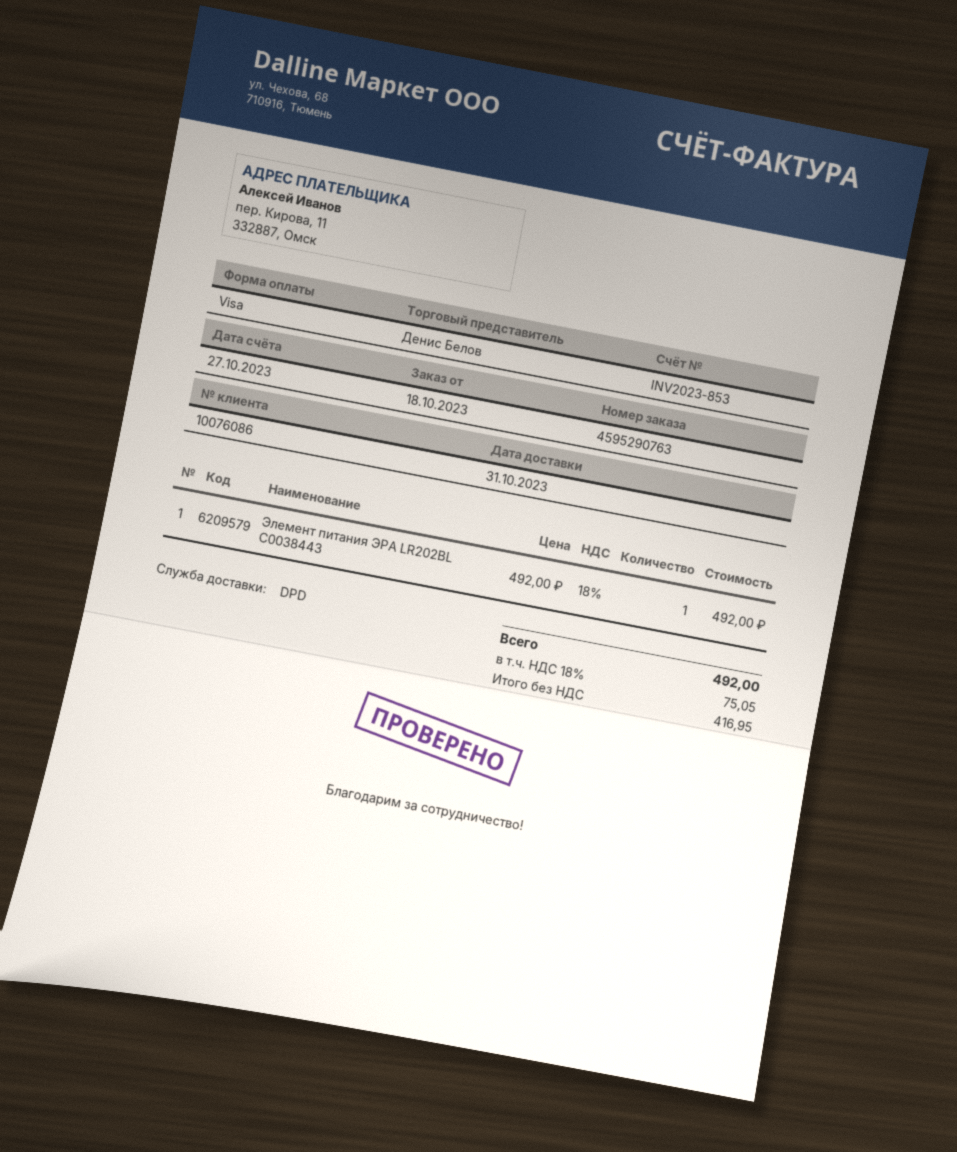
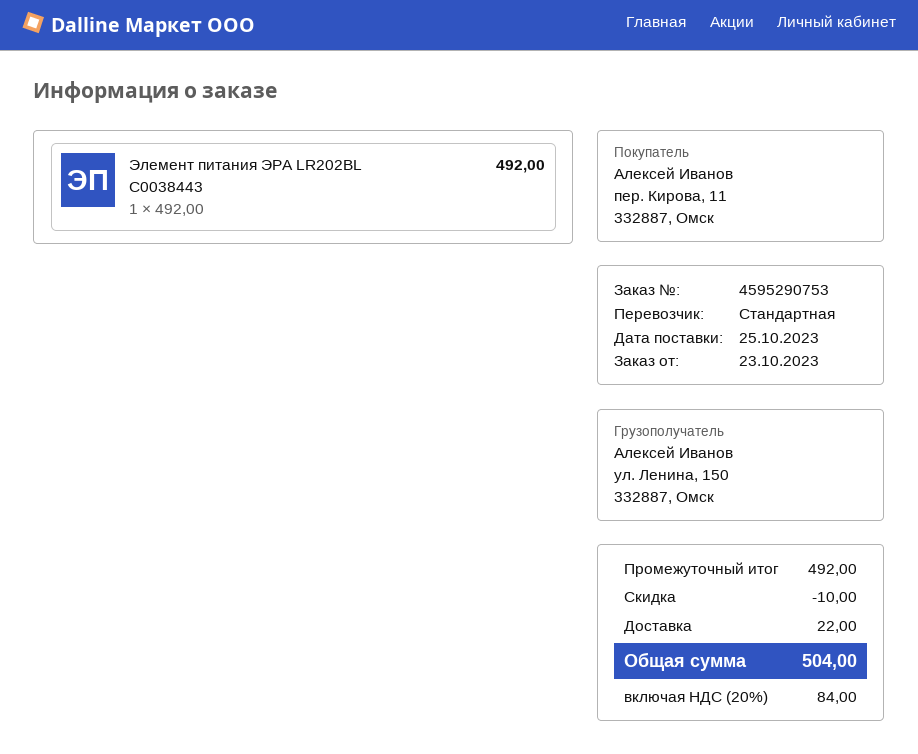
order number: 4595290763 -> 4595290753
order date: 2023-10-18 -> 2023-10-23
delivery date: 2023-10-31 -> 2023-10-25
shipping method: DPD -> standard
discount: none -> 10.00
shipping: none -> 22.00
tax: 18% = 75.05 -> 20% = 84.00
total: 492.00 -> 504.00

